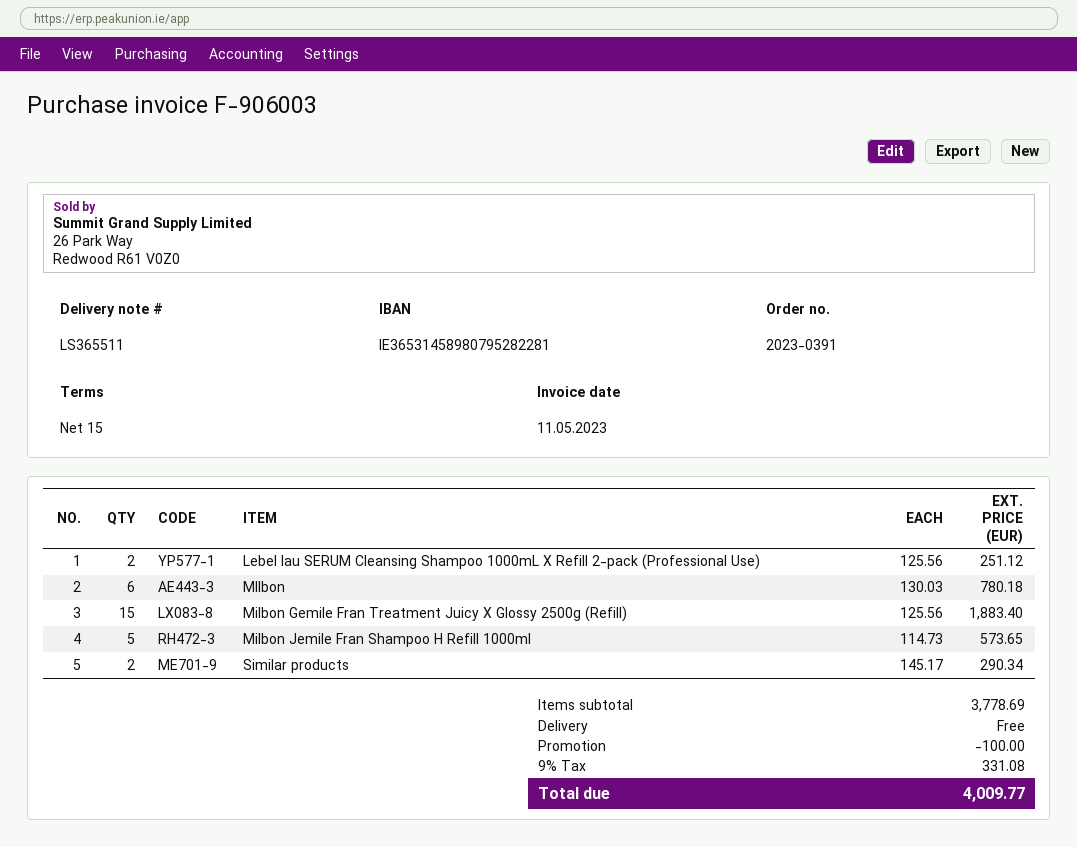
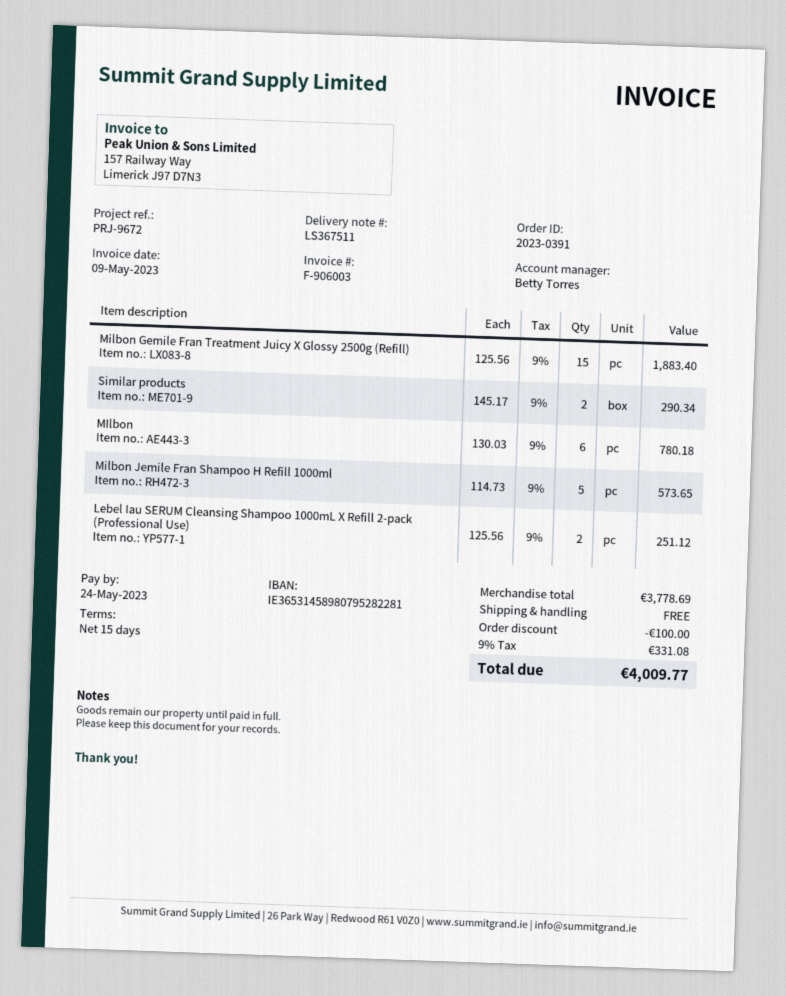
delivery note number: LS365511 -> LS367511
invoice date: 2023-05-11 -> 2023-05-09

